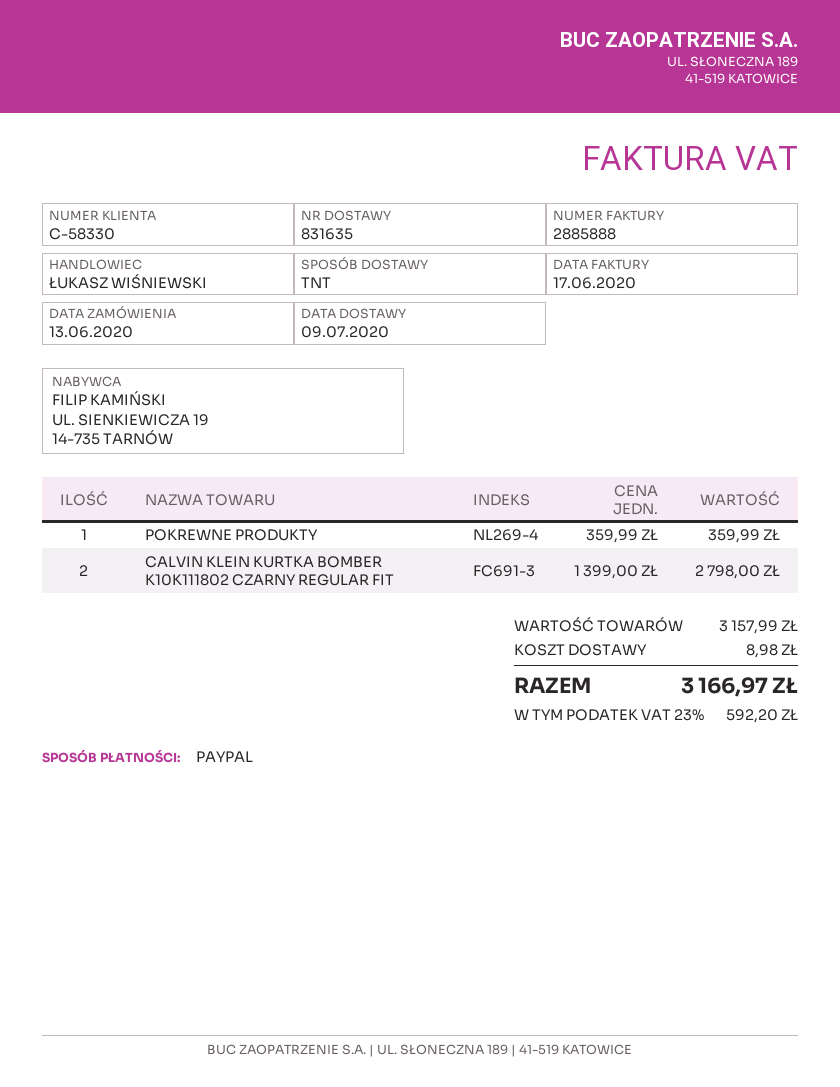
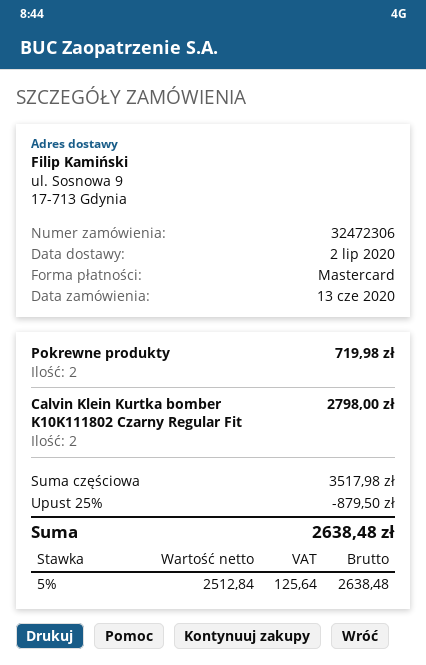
delivery date: 2020-07-09 -> 2020-07-02
payment method: PayPal -> Mastercard
POKREWNE PRODUKTY: 1 for 359.99 -> 2 for 719.98
subtotal: 3157.99 -> 3517.98
discount: none -> 25% = 879.50
shipping: 8.98 -> none
tax: 23% = 592.20 -> 5% = 125.64
total: 3166.97 -> 2638.48

